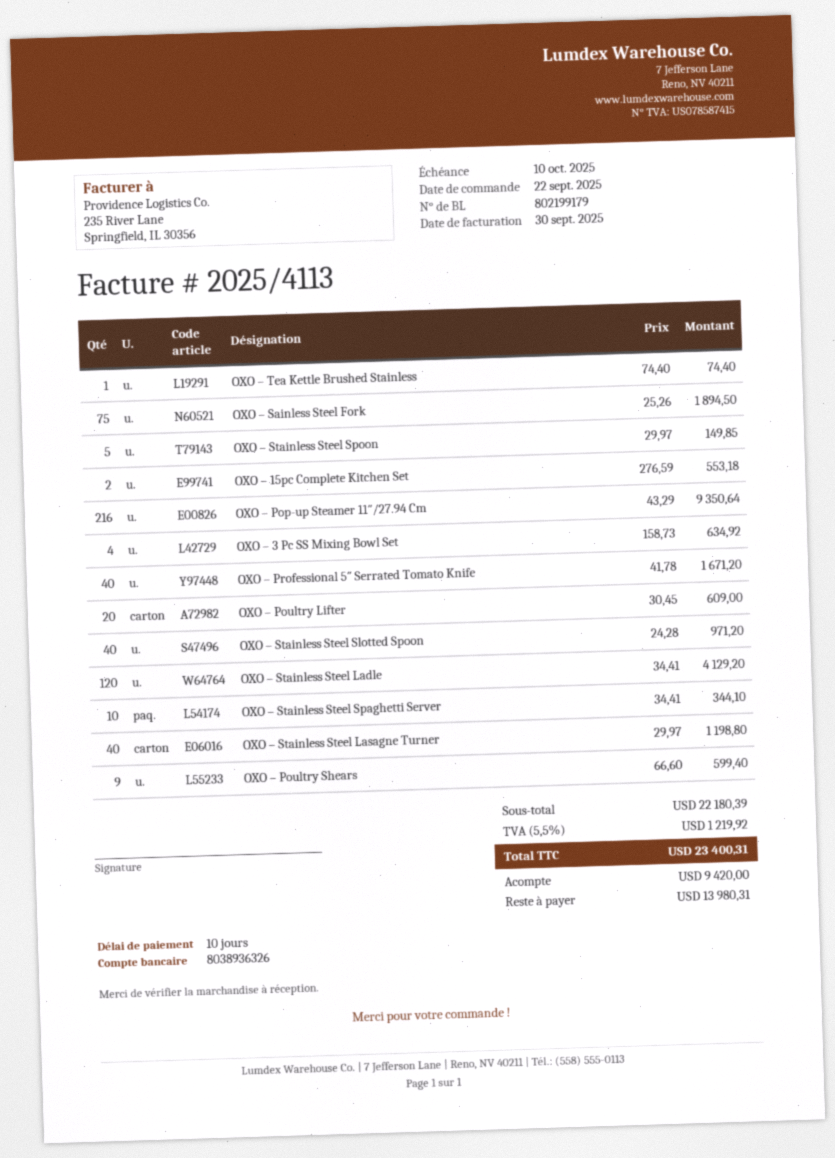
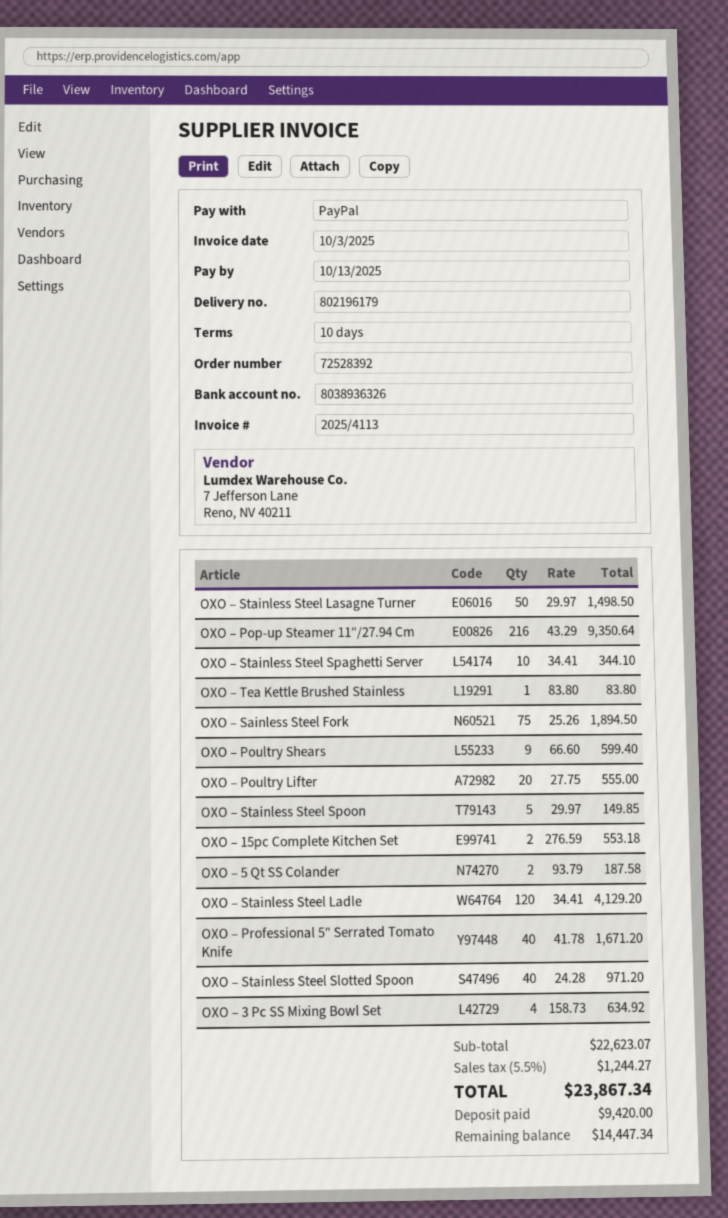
delivery note number: 802199179 -> 802196179
invoice date: 2025-09-30 -> 2025-10-03
due date: 2025-10-10 -> 2025-10-13
OXO – Tea Kettle Brushed Stainless: 1 x 74.40 = 74.40 -> 1 x 83.80 = 83.80
OXO – Poultry Lifter: 20 x 30.45 = 609.00 -> 20 x 27.75 = 555.00
OXO – Stainless Steel Lasagne Turner: 40 x 29.97 = 1198.80 -> 50 x 29.97 = 1498.50
OXO – 5 Qt SS Colander: none -> 2 x 93.79 = 187.58
subtotal: 22180.39 -> 22623.07
tax: 5.5% = 1219.92 -> 5.5% = 1244.27
total: 23400.31 -> 23867.34
balance: 13980.31 -> 14447.34

